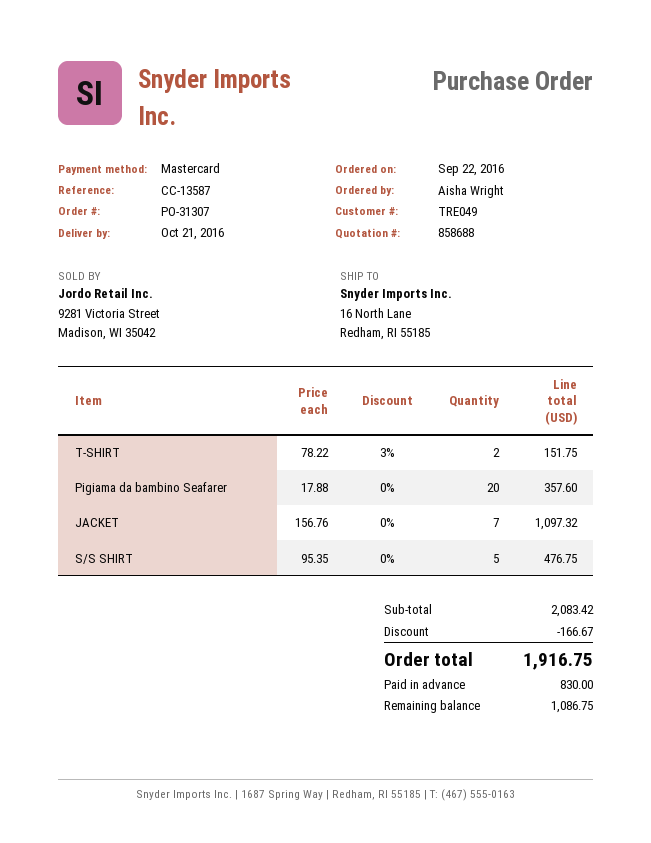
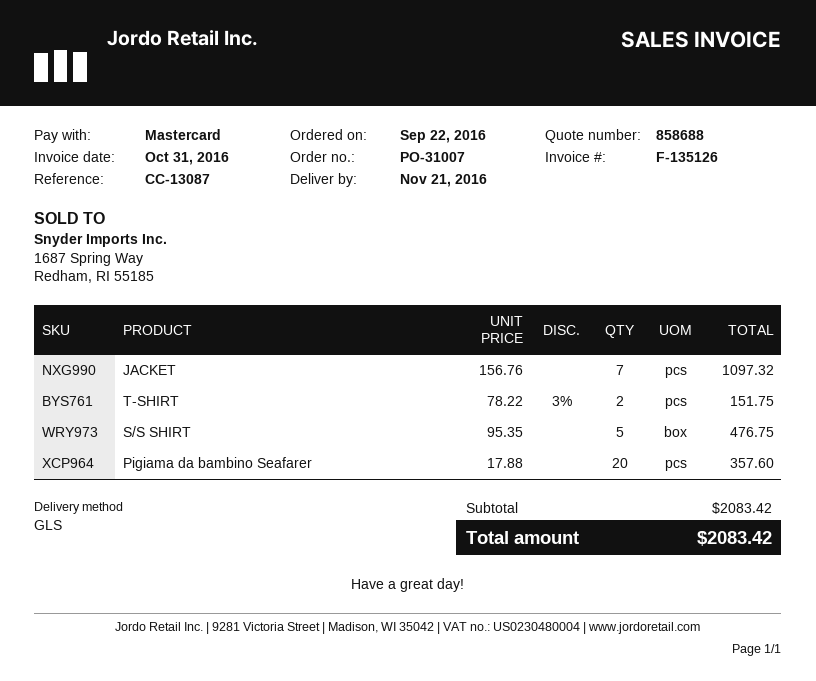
order number: PO-31307 -> PO-31007
delivery date: 2016-10-21 -> 2016-11-21
reference: CC-13587 -> CC-13087
discount: 166.67 -> none
total: 1916.75 -> 2083.42

